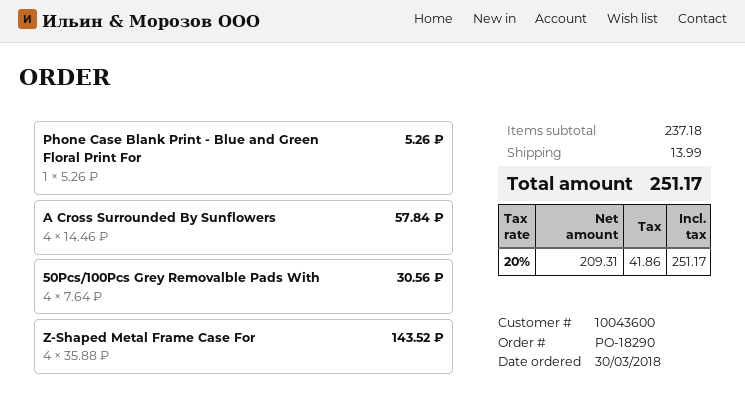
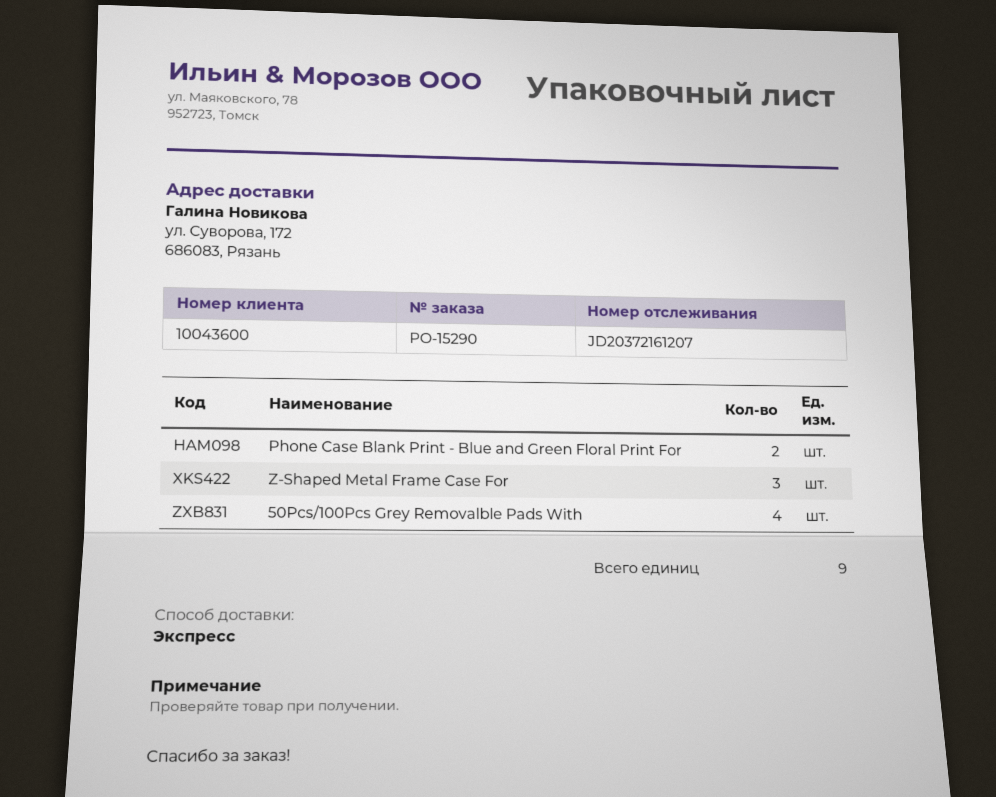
order number: PO-18290 -> PO-15290
Phone Case Blank Print - Blue and Green Floral Print For: 1 -> 2
A Cross Surrounded By Sunflowers: 4 -> none
Z-Shaped Metal Frame Case For: 4 -> 3

